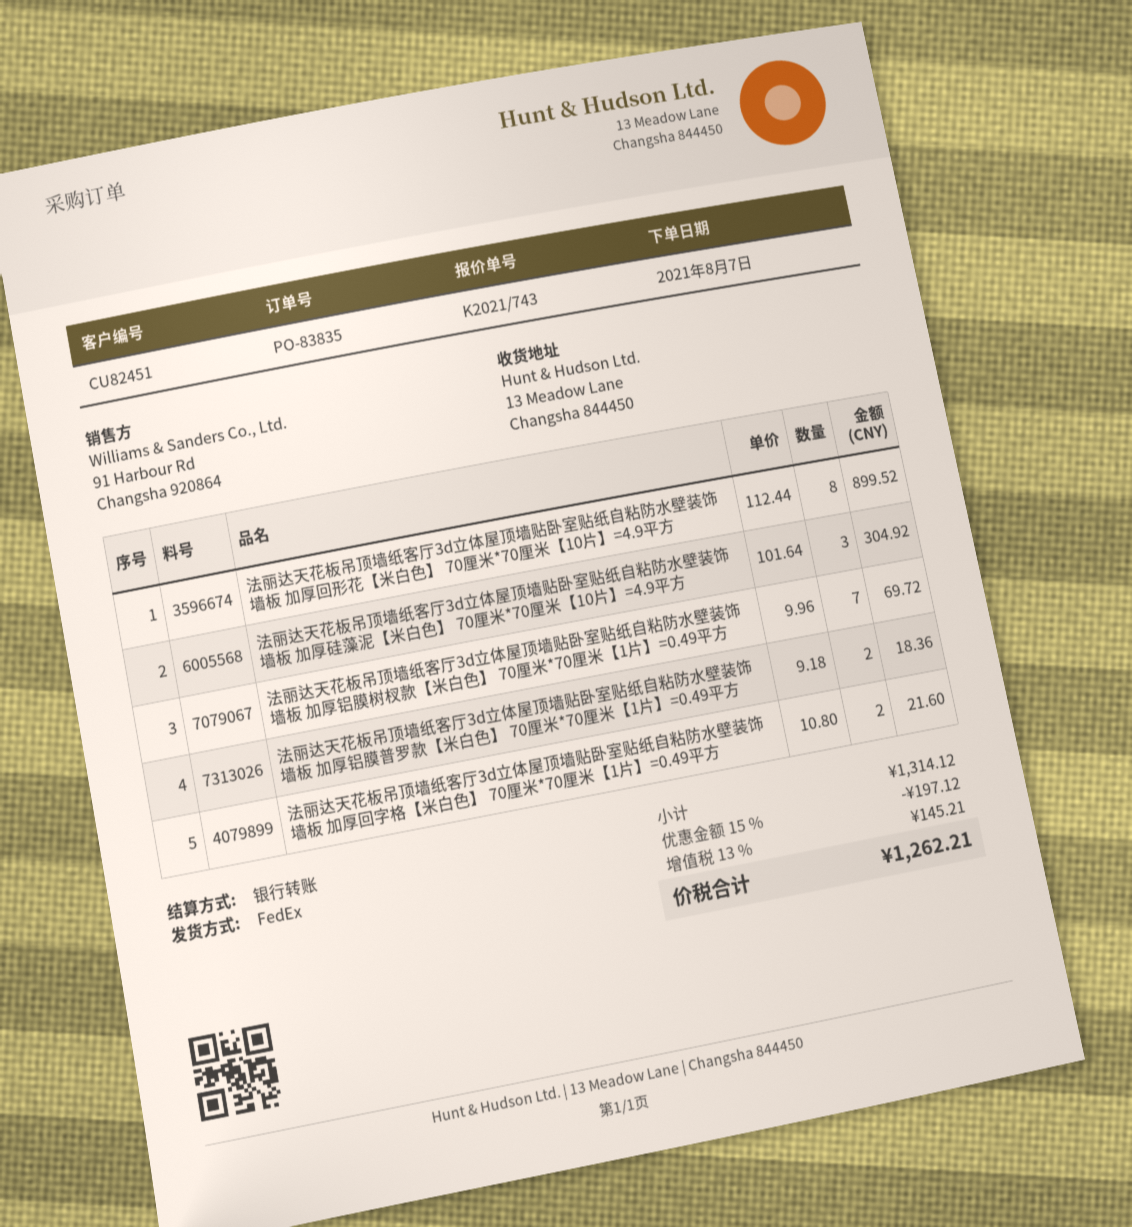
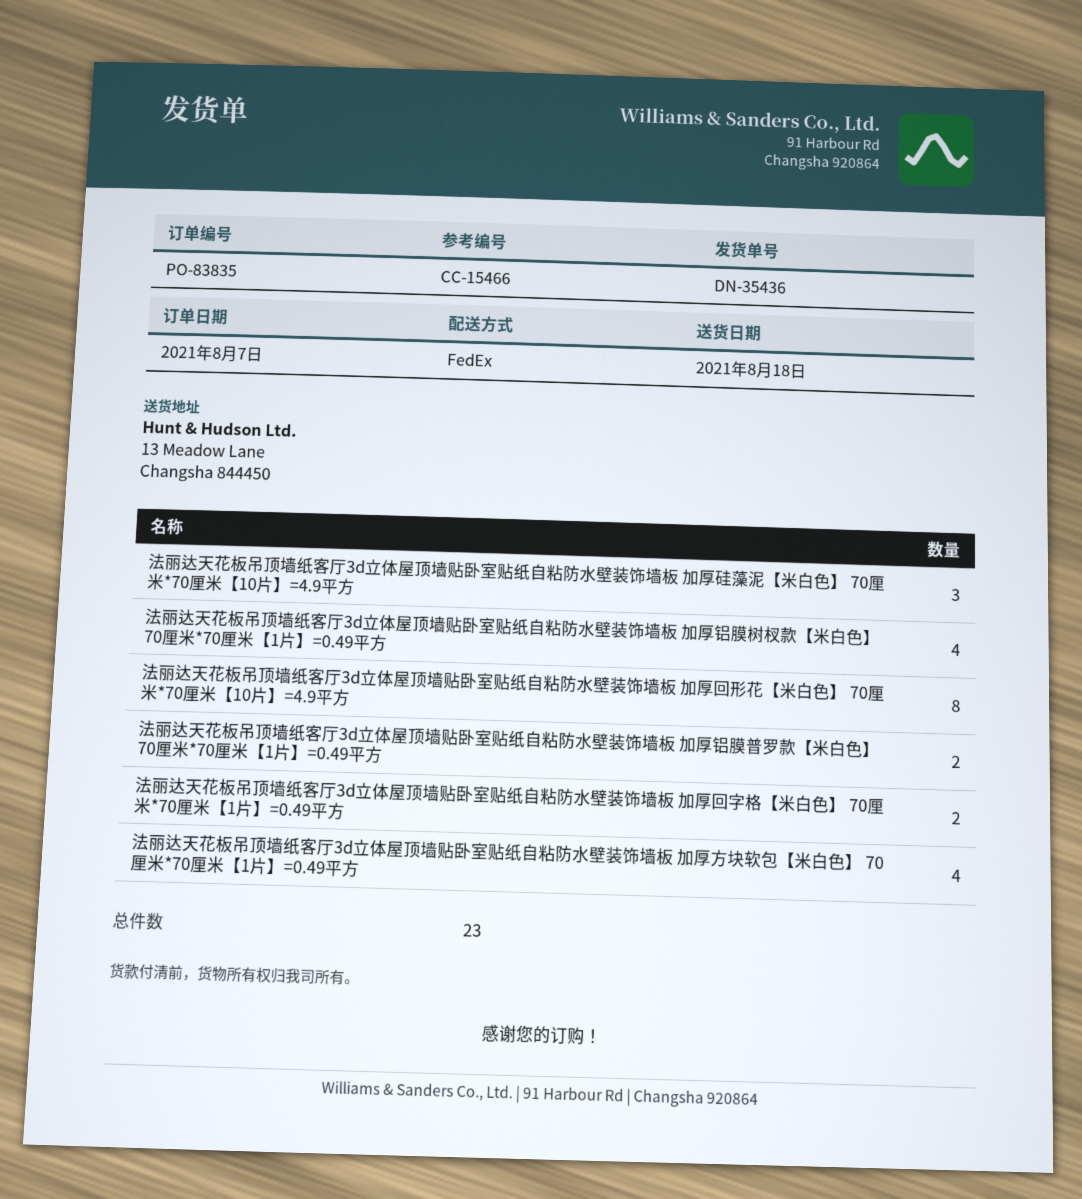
法丽达天花板吊顶墙纸客厅3d立体屋顶墙贴卧室贴纸自粘防水壁装饰墙板 加厚铝膜树杈款【米白色】 70厘米*70厘米【1片】=0.49平方: 7 -> 4
法丽达天花板吊顶墙纸客厅3d立体屋顶墙贴卧室贴纸自粘防水壁装饰墙板 加厚方块软包【米白色】 70厘米*70厘米【1片】=0.49平方: none -> 4

